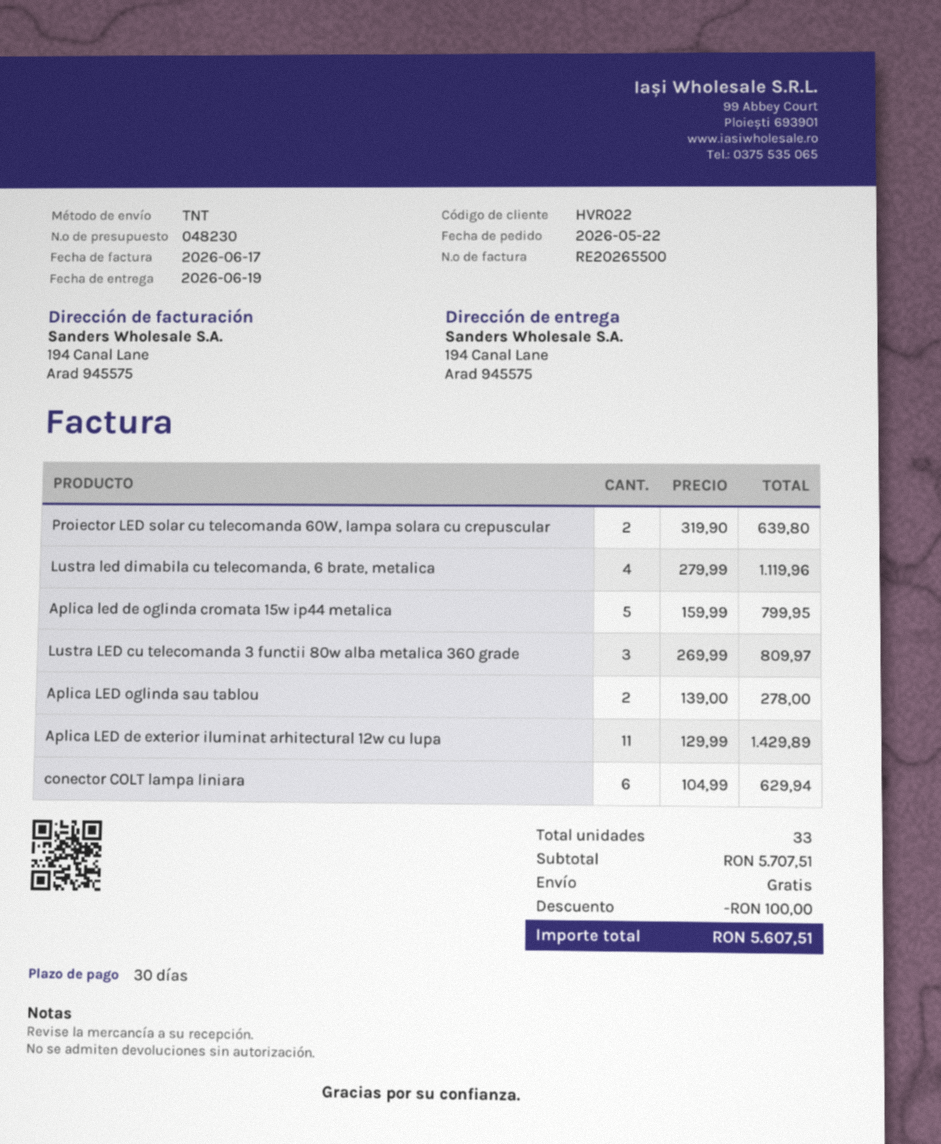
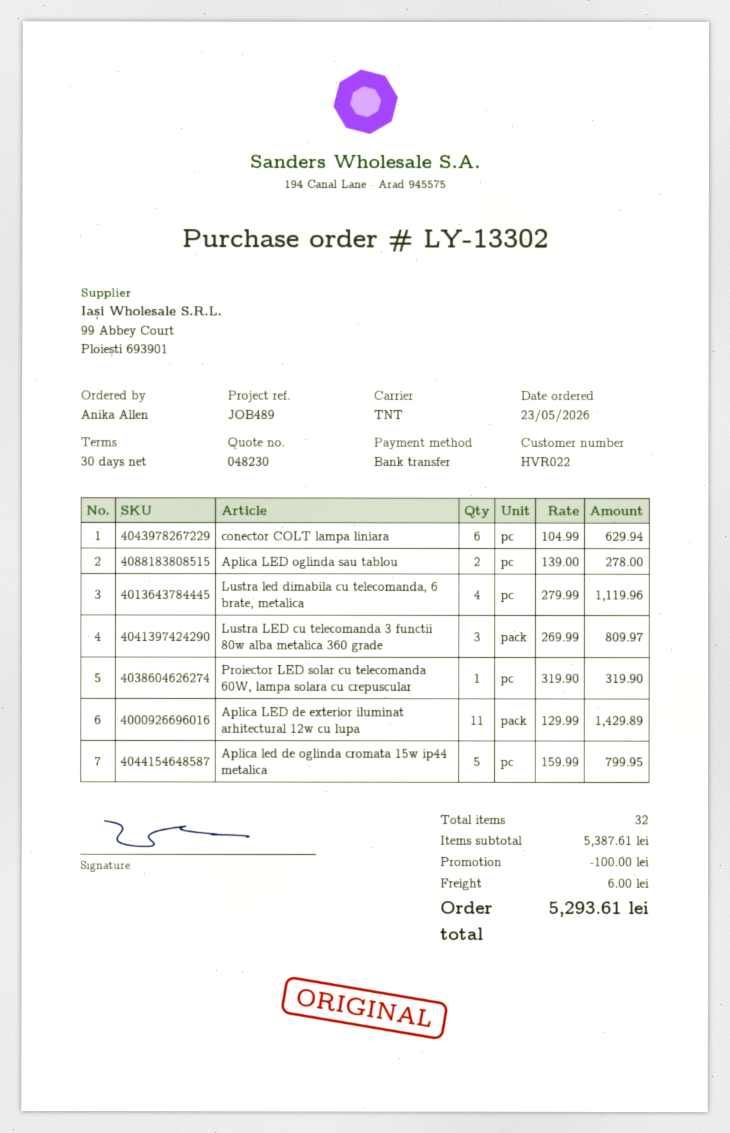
order date: 2026-05-22 -> 2026-05-23
Proiector LED solar cu telecomanda 60W, lampa solara cu crepuscular: 2 x 319.90 = 639.80 -> 1 x 319.90 = 319.90
total quantity: 33 -> 32
subtotal: 5707.51 -> 5387.61
shipping: 0.00 -> 6.00
total: 5607.51 -> 5293.61

